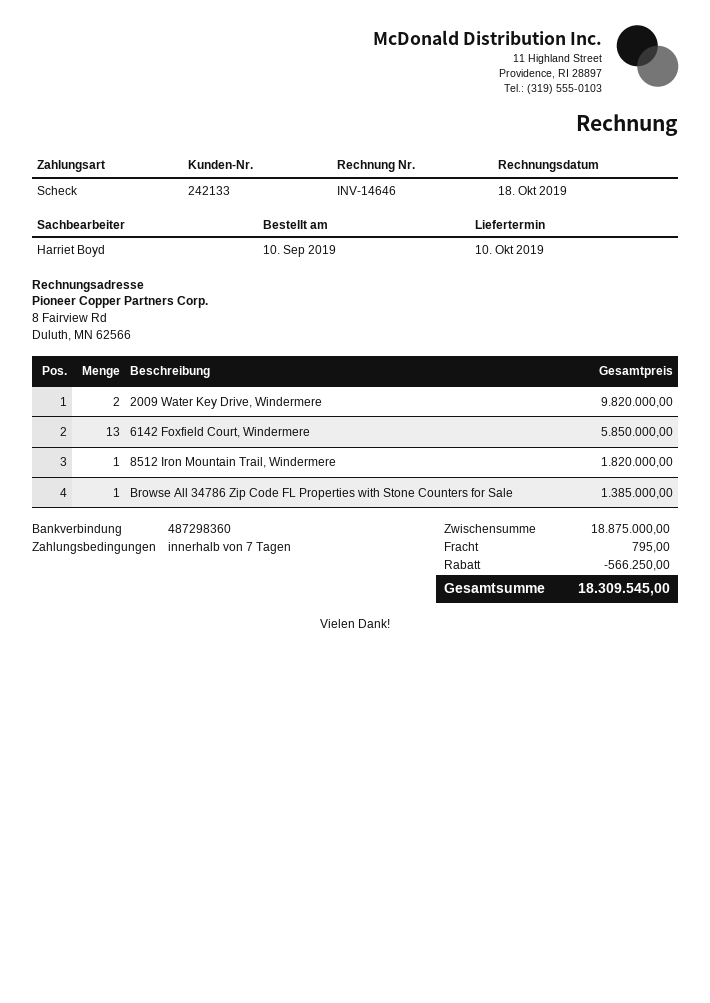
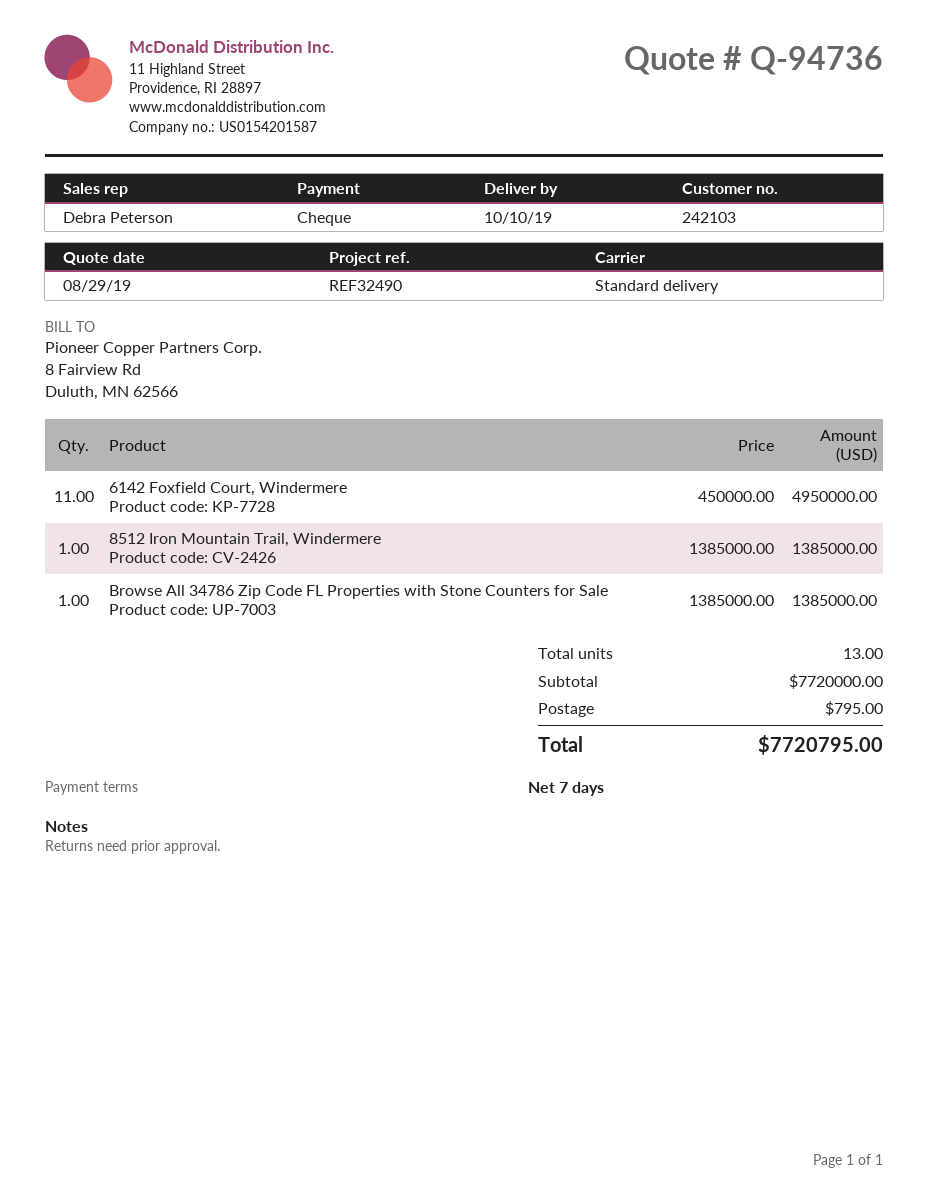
customer number: 242133 -> 242103
sales rep: Harriet Boyd -> Debra Peterson
2009 Water Key Drive, Windermere: 2 for 9820000.00 -> none
6142 Foxfield Court, Windermere: 13 for 5850000.00 -> 11 for 4950000.00
8512 Iron Mountain Trail, Windermere: 1 for 1820000.00 -> 1 for 1385000.00
subtotal: 18875000.00 -> 7720000.00
discount: 566250.00 -> none
total: 18309545.00 -> 7720795.00

